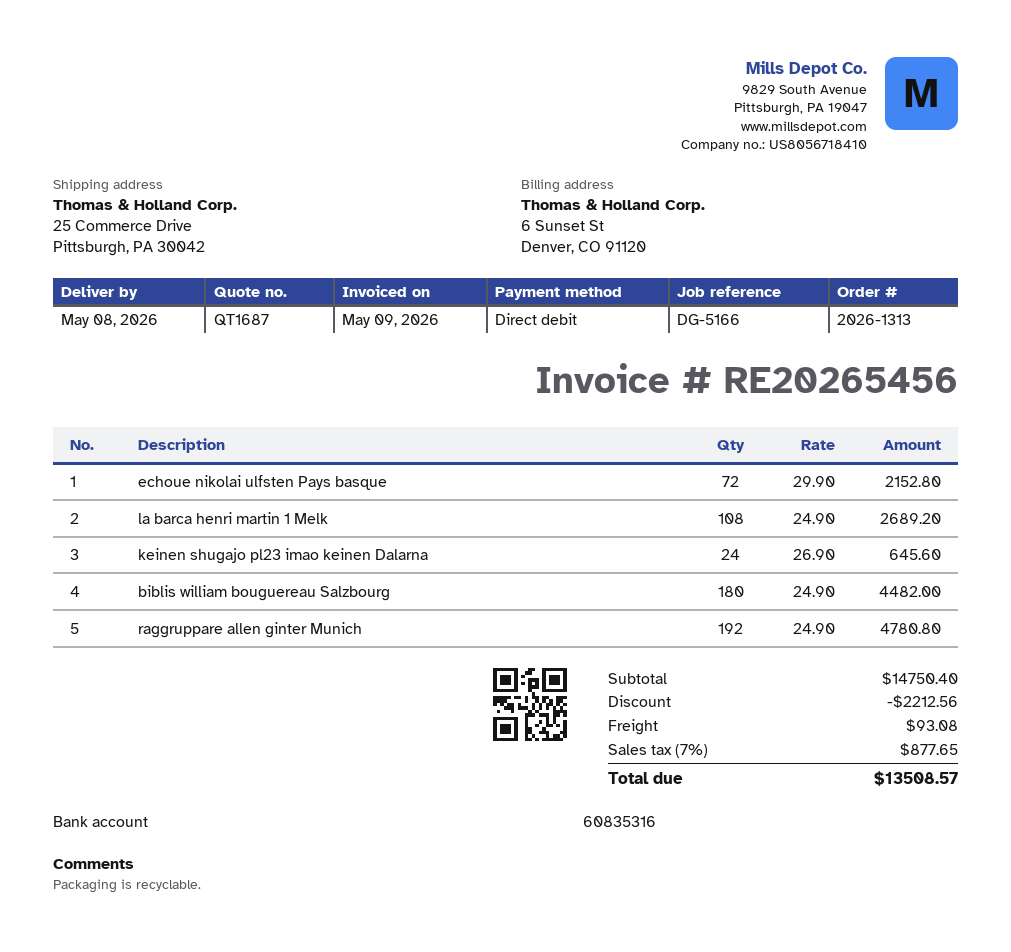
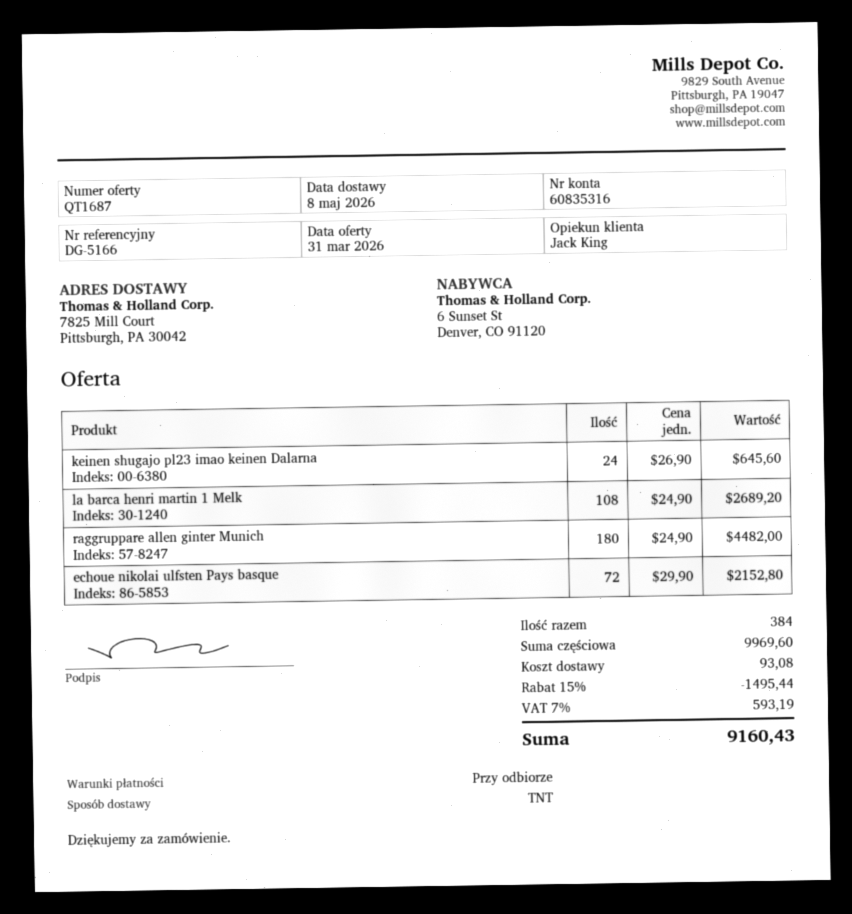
ship to: 25 Commerce Drive, Pittsburgh, PA 30042 -> 7825 Mill Court, Pittsburgh, PA 30042
biblis william bouguereau Salzbourg: 180 x 24.90 = 4482.00 -> none
raggruppare allen ginter Munich: 192 x 24.90 = 4780.80 -> 180 x 24.90 = 4482.00
subtotal: 14750.40 -> 9969.60
discount: 2212.56 -> 1495.44
tax: 7% = 877.65 -> 7% = 593.19
total: 13508.57 -> 9160.43

